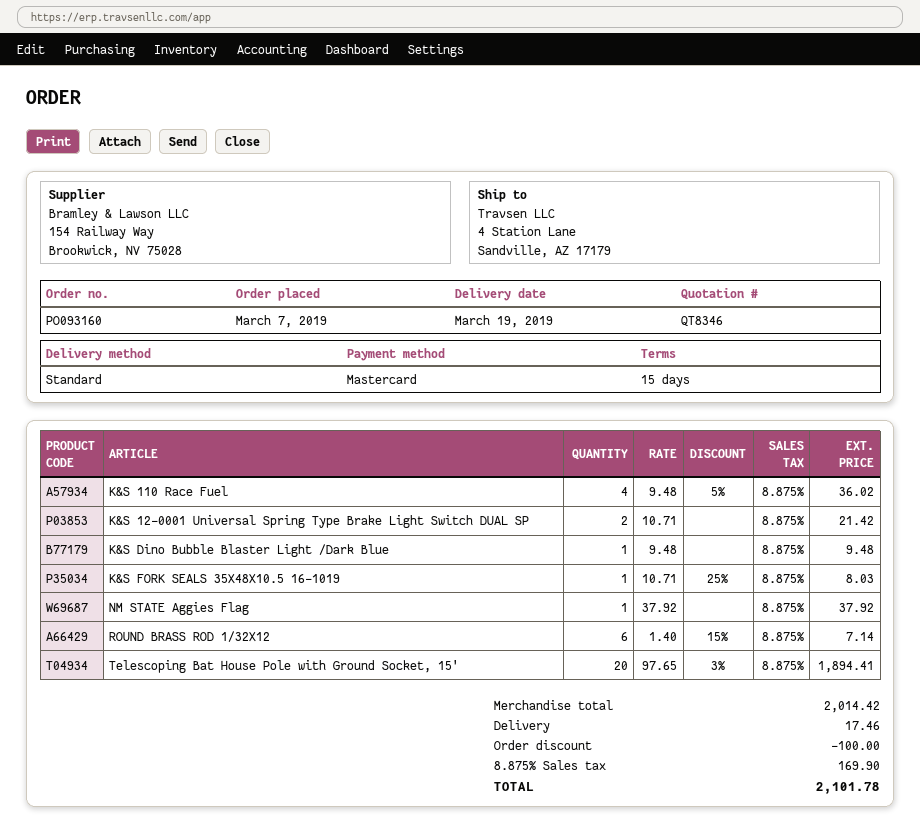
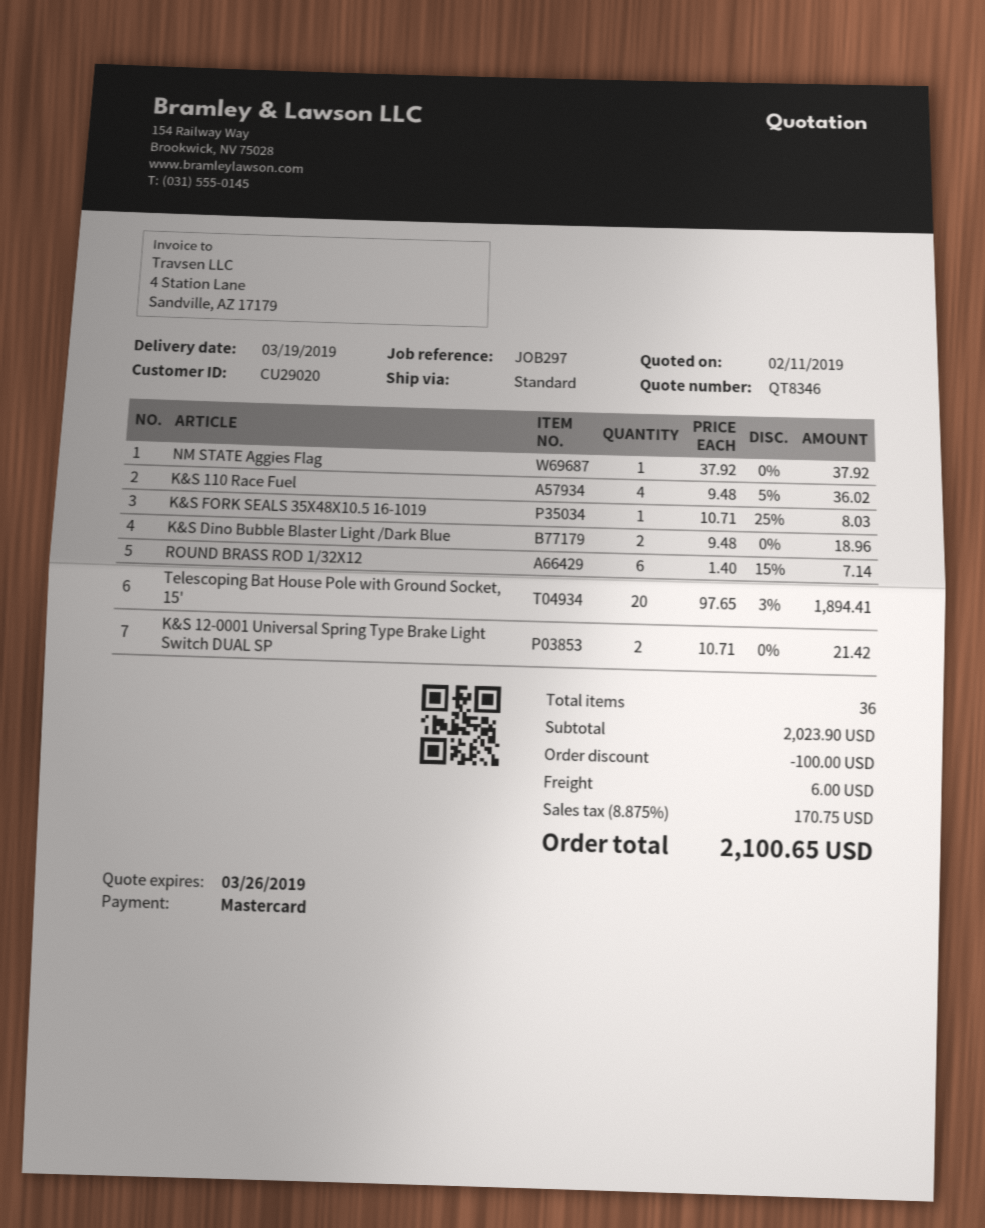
K&S Dino Bubble Blaster Light /Dark Blue: 1 x 9.48 = 9.48 -> 2 x 9.48 = 18.96
subtotal: 2014.42 -> 2023.90
shipping: 17.46 -> 6.00
tax: 8.875% = 169.90 -> 8.875% = 170.75
total: 2101.78 -> 2100.65

